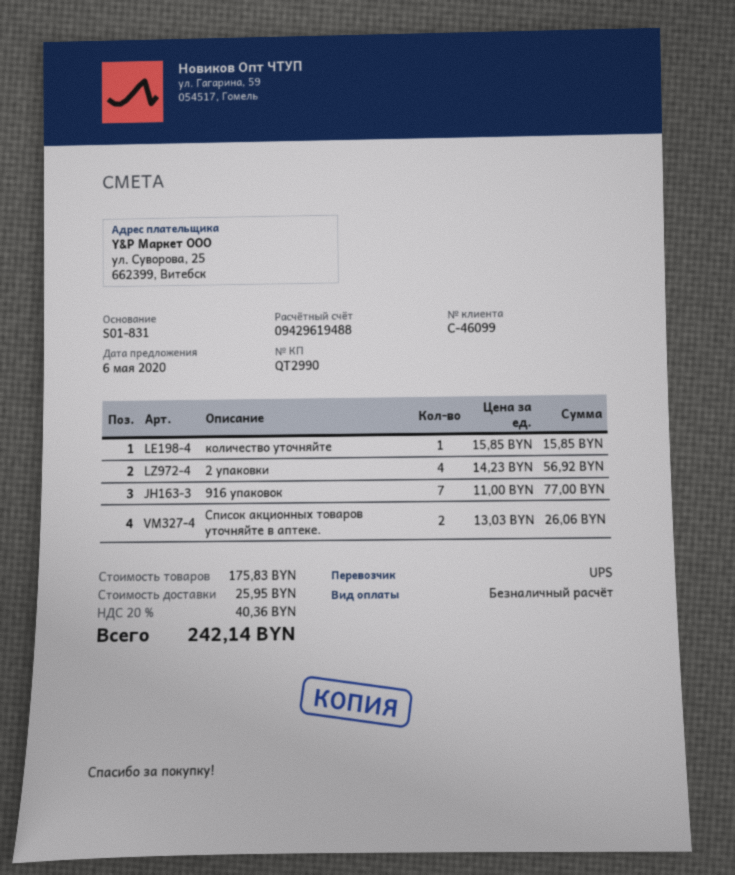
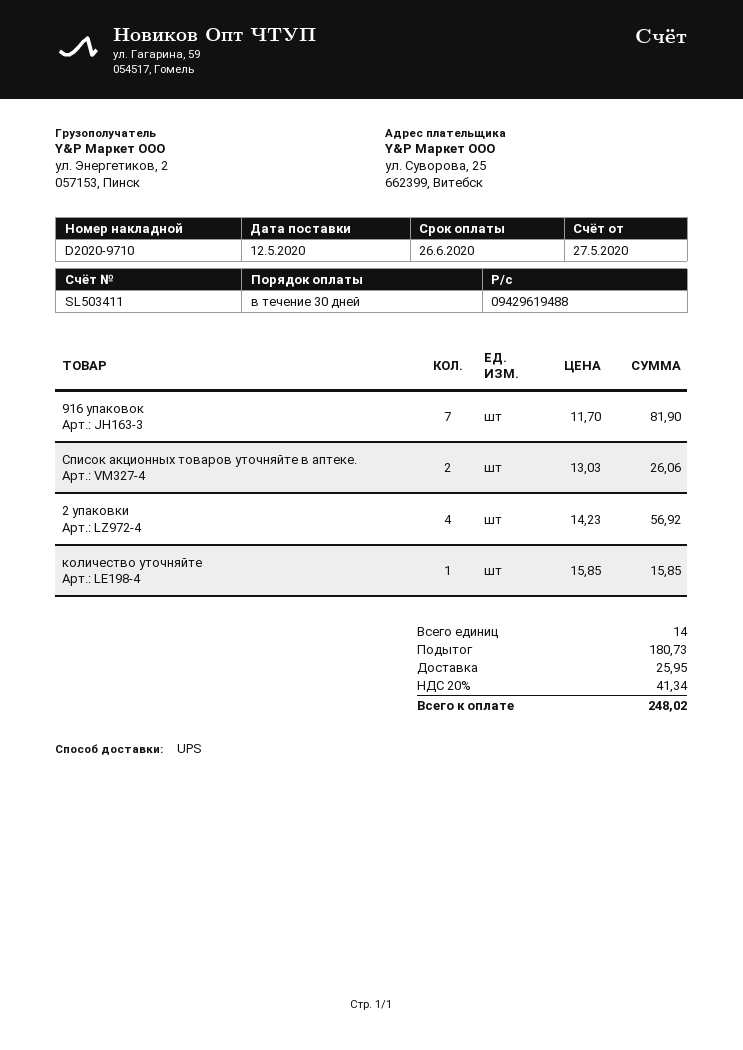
916 упаковок: 7 x 11.00 = 77.00 -> 7 x 11.70 = 81.90
subtotal: 175.83 -> 180.73
tax: 20% = 40.36 -> 20% = 41.34
total: 242.14 -> 248.02

